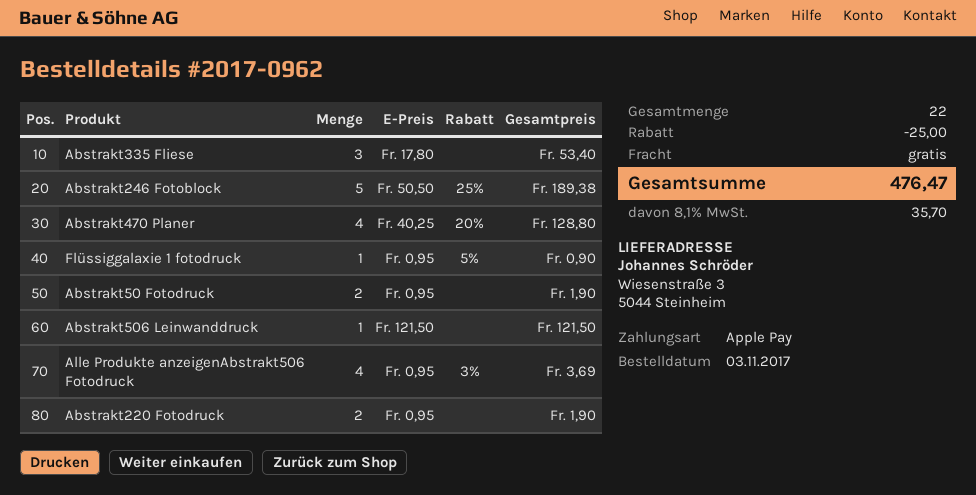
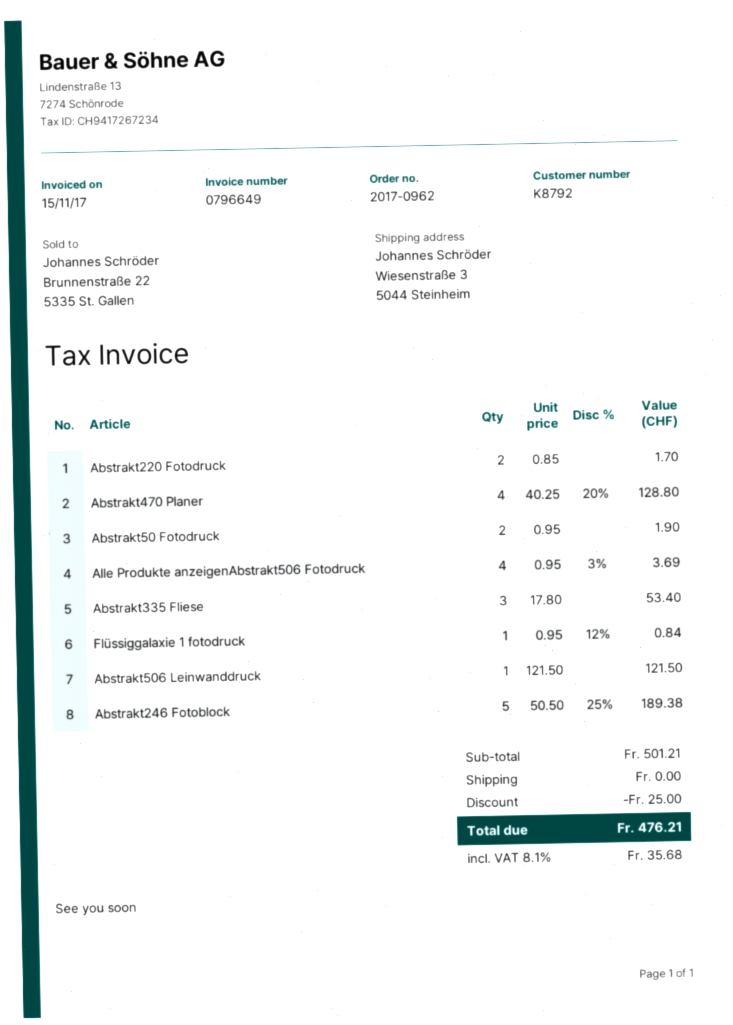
Flüssiggalaxie 1 fotodruck: 1 x 0.95 - 5% = 0.90 -> 1 x 0.95 - 12% = 0.84
Abstrakt220 Fotodruck: 2 x 0.95 = 1.90 -> 2 x 0.85 = 1.70
tax: 8.1% = 35.70 -> 8.1% = 35.68
total: 476.47 -> 476.21

